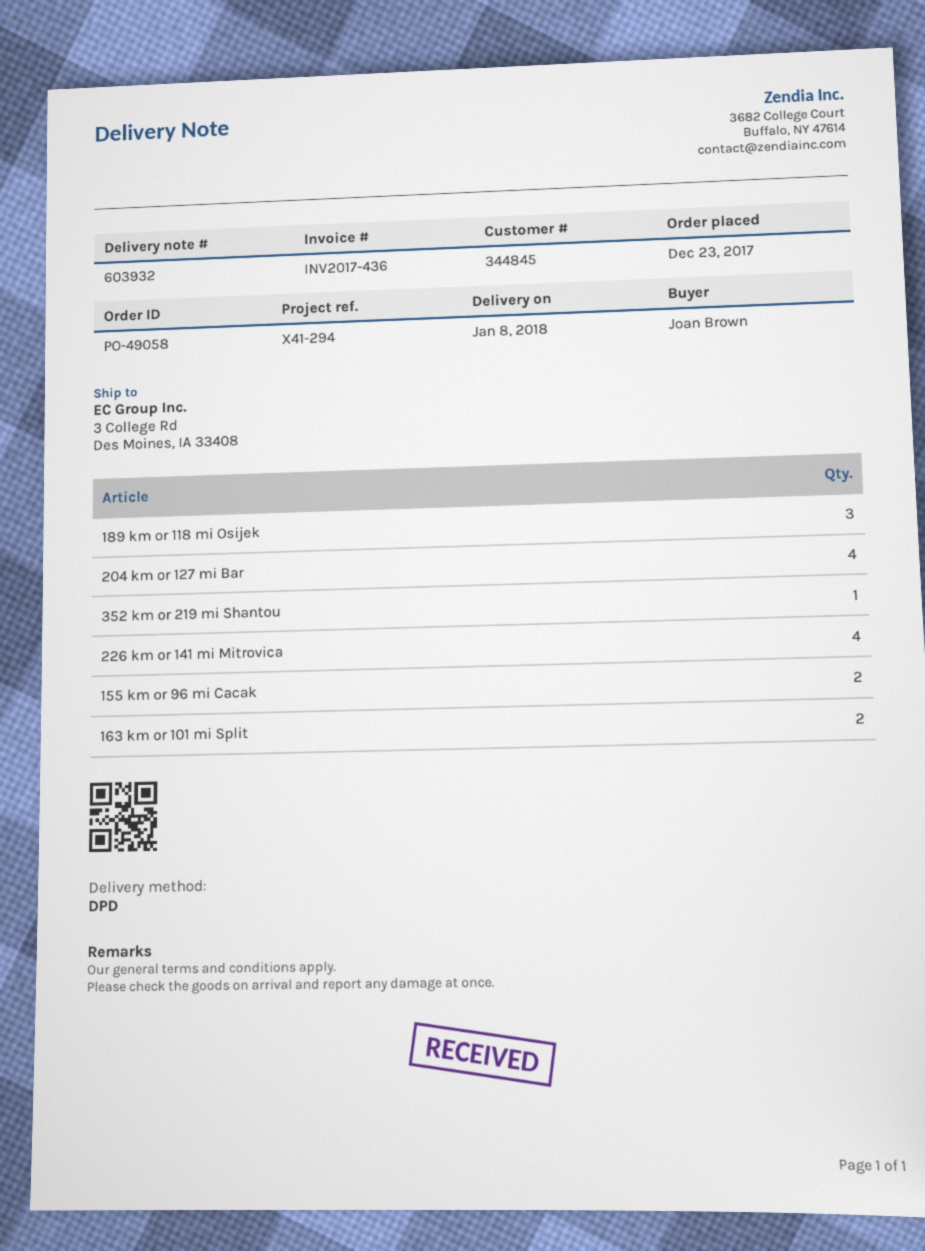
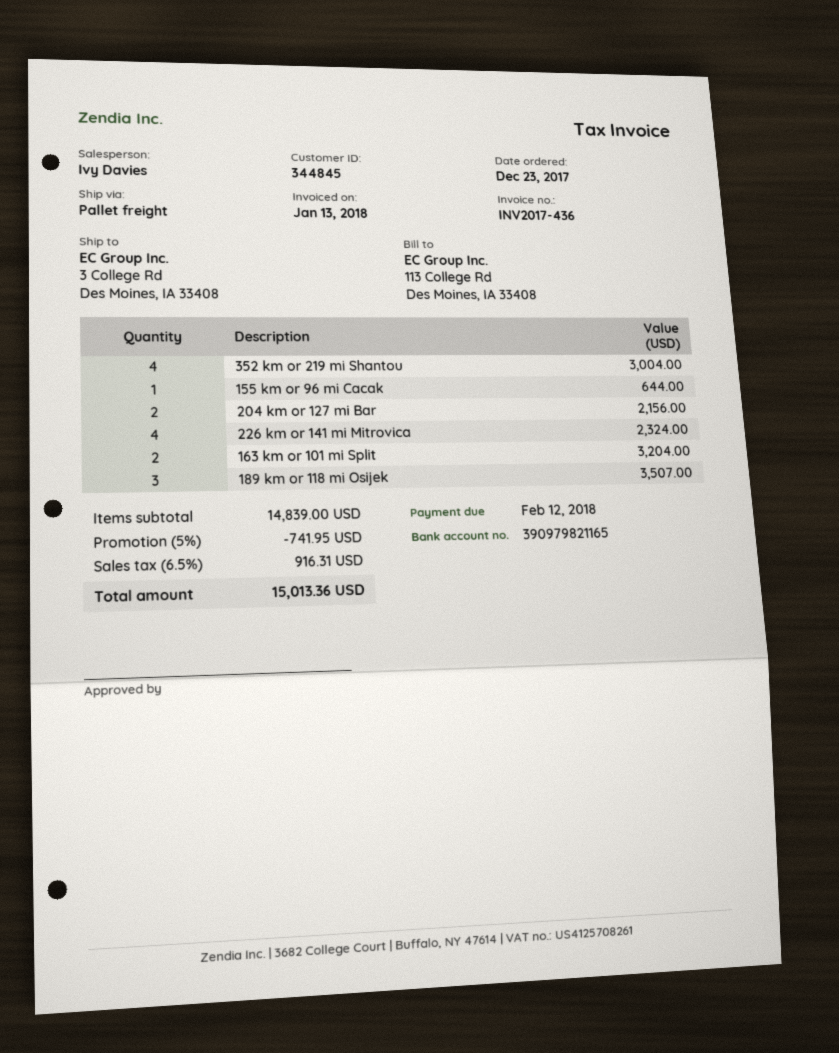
shipping method: DPD -> pallet freight
204 km or 127 mi Bar: 4 -> 2
352 km or 219 mi Shantou: 1 -> 4
155 km or 96 mi Cacak: 2 -> 1

